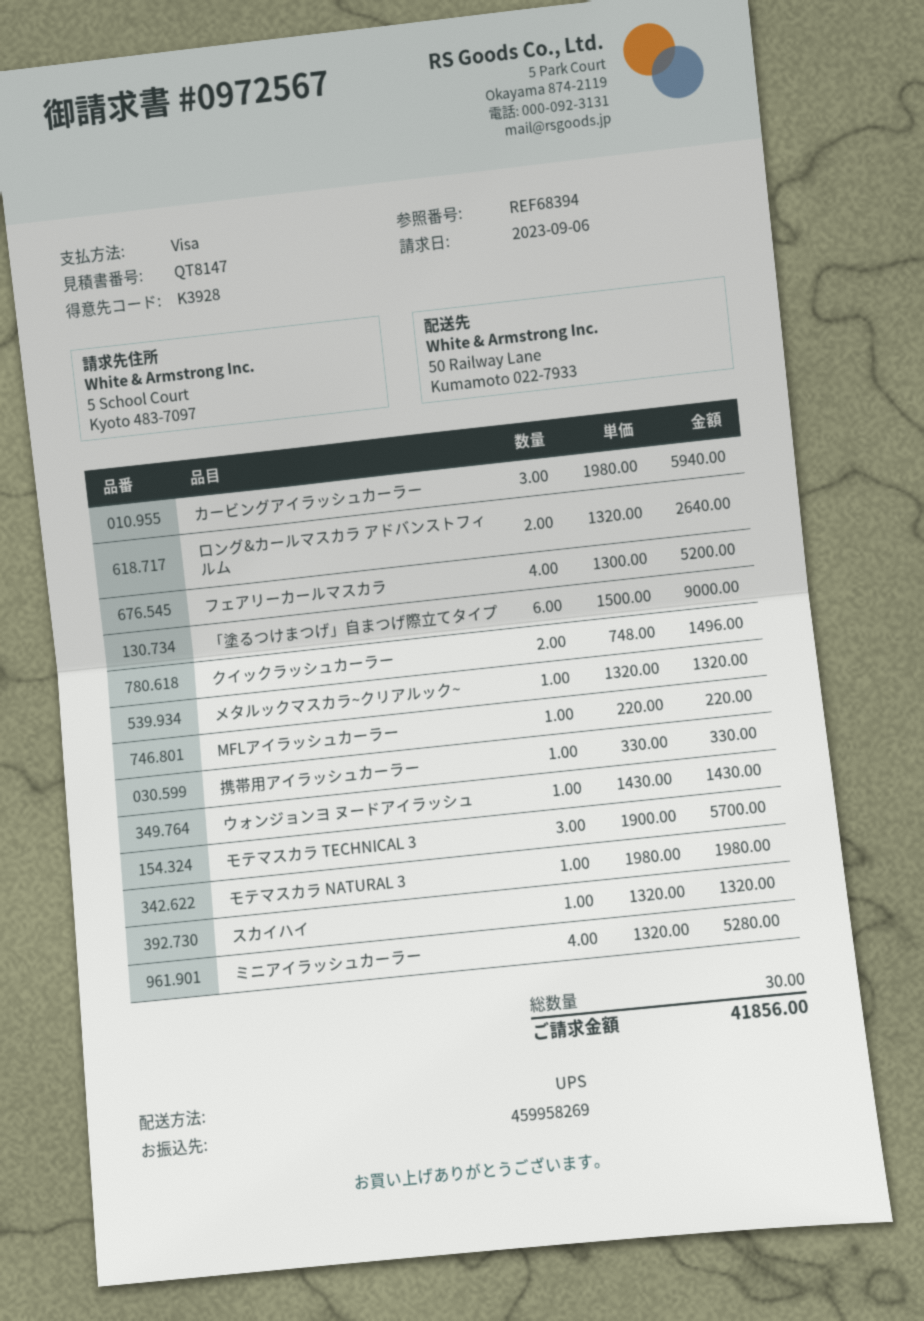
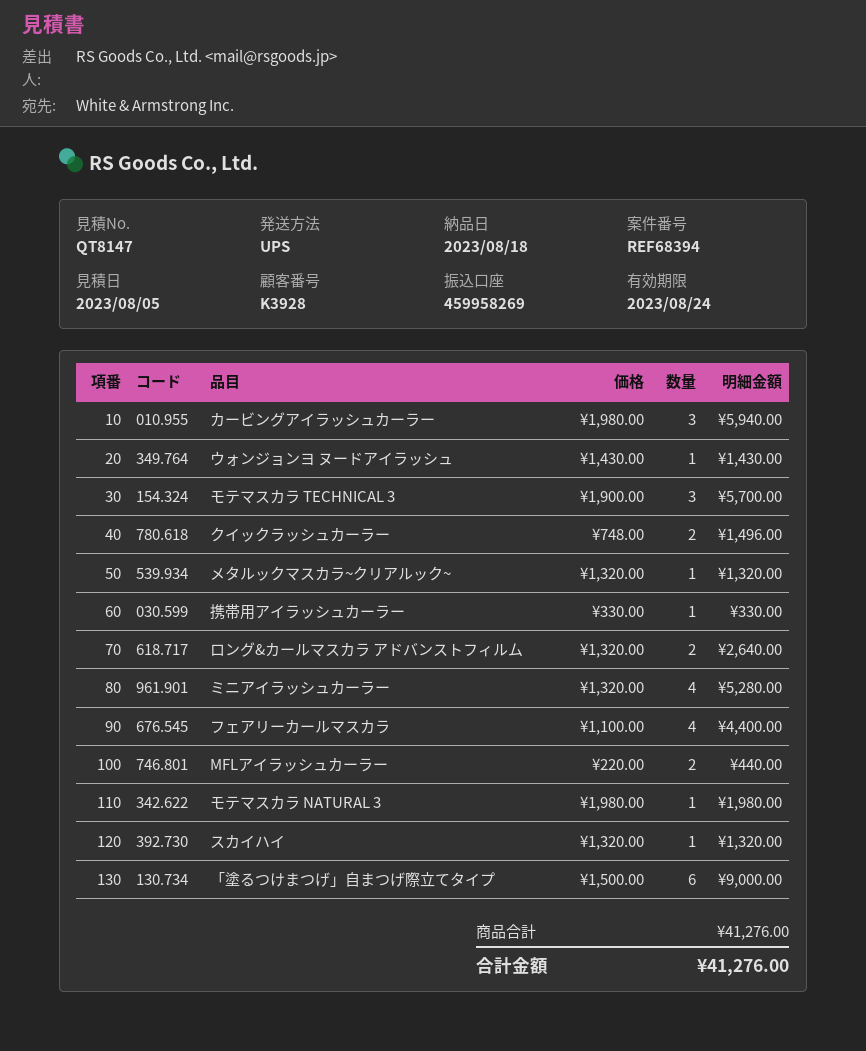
フェアリーカールマスカラ: 4 x 1300.00 = 5200.00 -> 4 x 1100.00 = 4400.00
MFLアイラッシュカーラー: 1 x 220.00 = 220.00 -> 2 x 220.00 = 440.00
total: 41856.00 -> 41276.00

